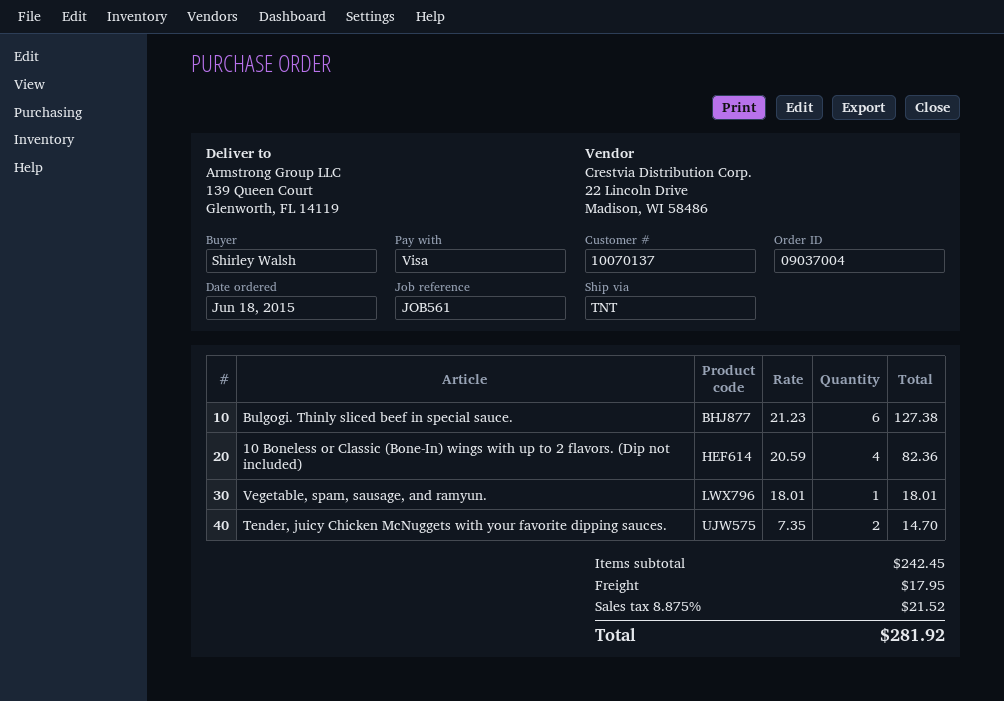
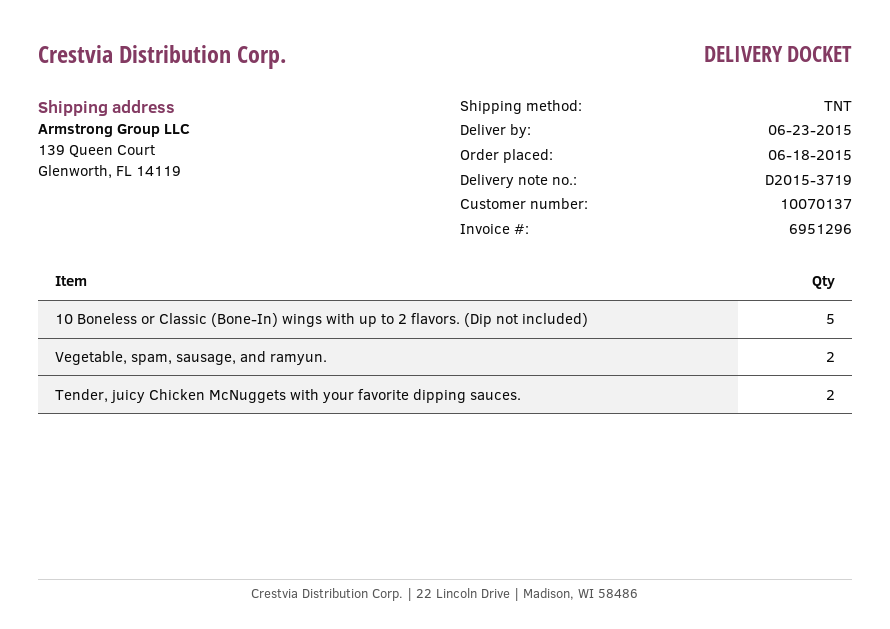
Bulgogi. Thinly sliced beef in special sauce.: 6 -> none
10 Boneless or Classic (Bone-In) wings with up to 2 flavors. (Dip not included): 4 -> 5
Vegetable, spam, sausage, and ramyun.: 1 -> 2

